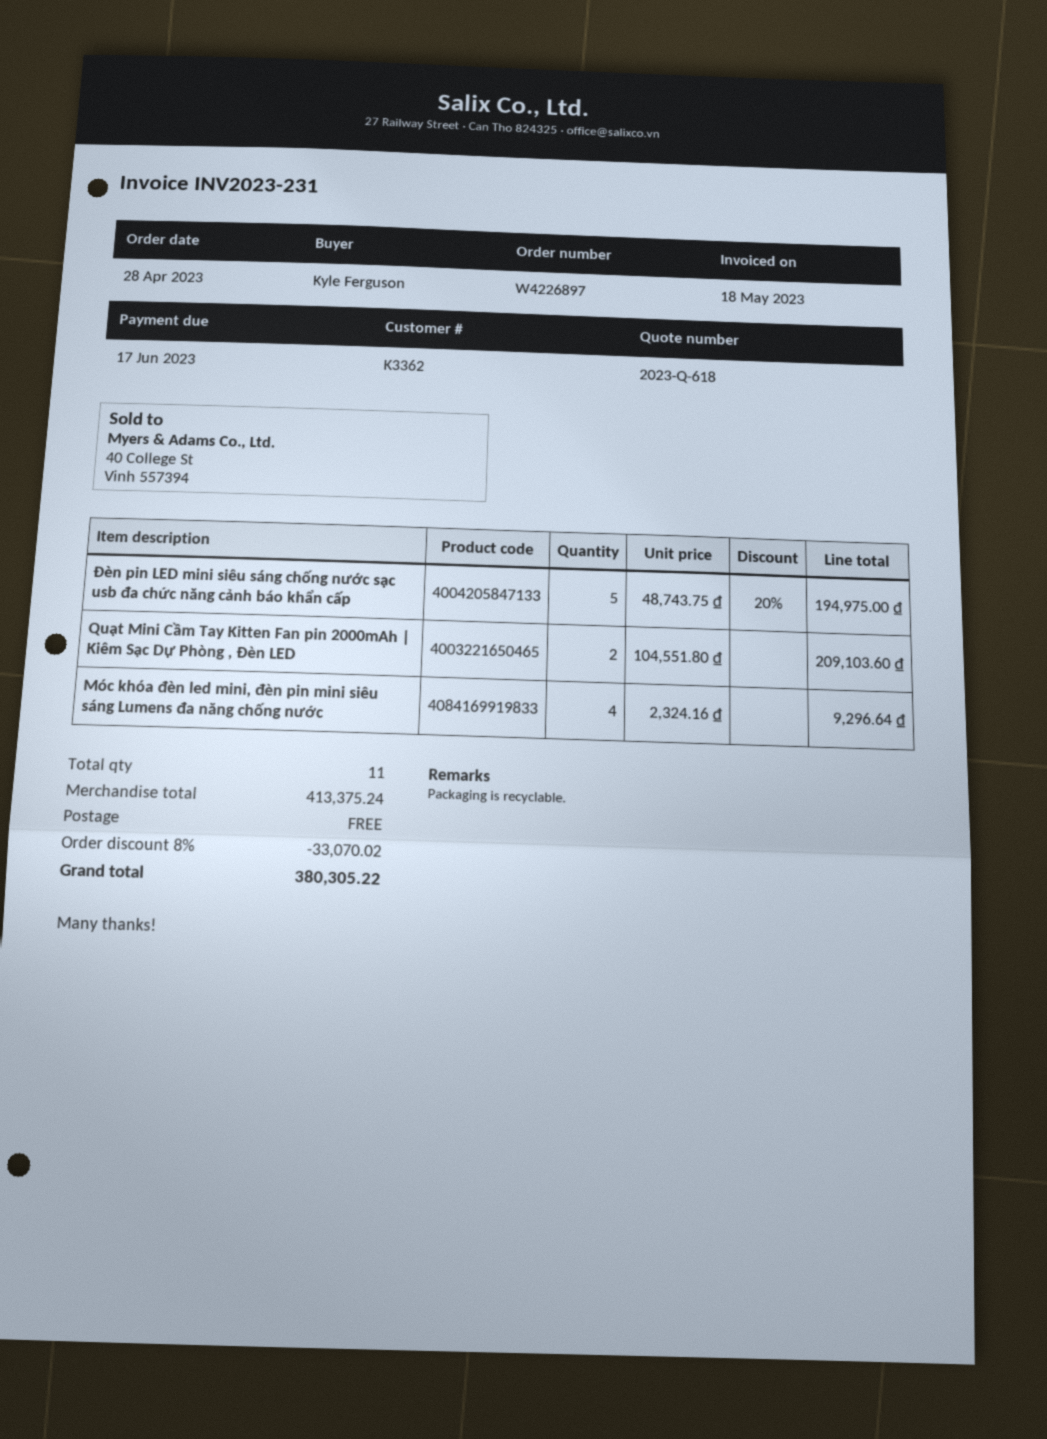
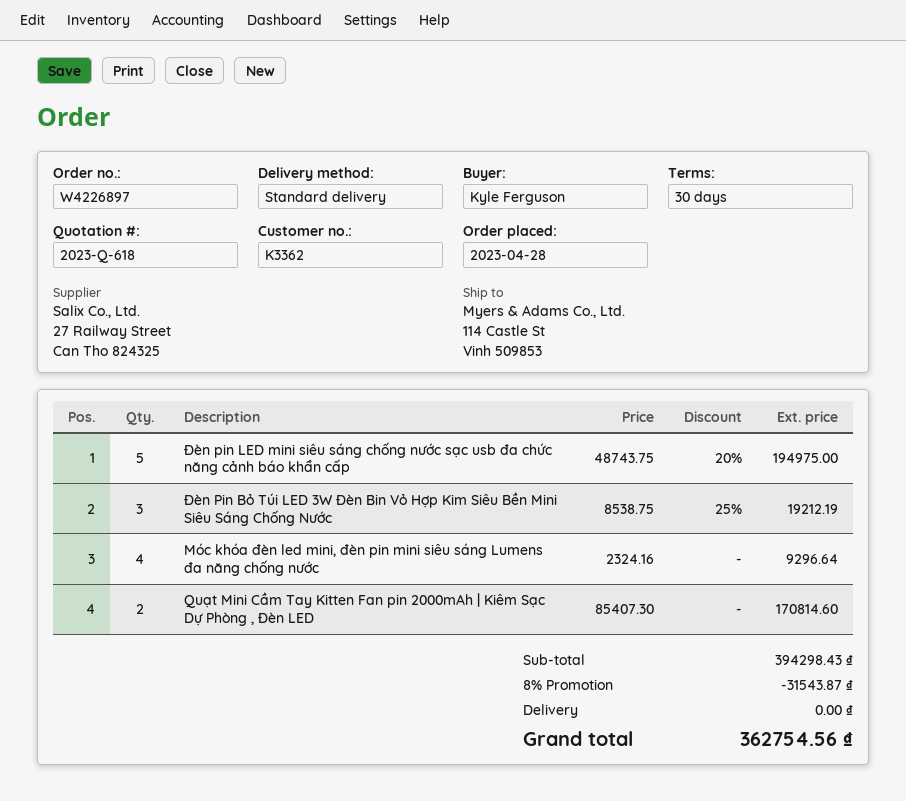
Quạt Mini Cầm Tay Kitten Fan pin 2000mAh | Kiêm Sạc Dự Phòng , Đèn LED: 2 x 104551.80 = 209103.60 -> 2 x 85407.30 = 170814.60
Đèn Pin Bỏ Túi LED 3W Đèn Bin Vỏ Hợp Kim Siêu Bền Mini Siêu Sáng Chống Nước: none -> 3 x 8538.75 - 25% = 19212.19
subtotal: 413375.24 -> 394298.43
discount: 8% = 33070.02 -> 8% = 31543.87
total: 380305.22 -> 362754.56

